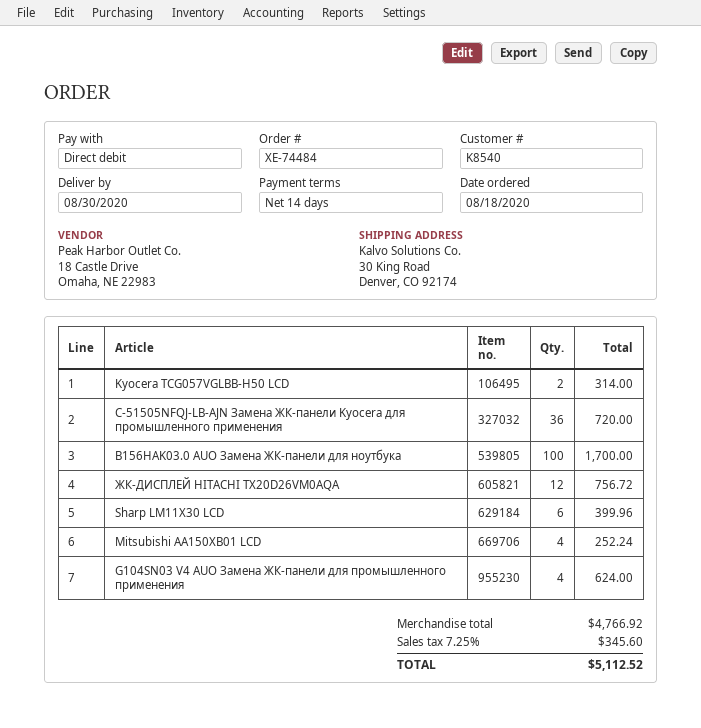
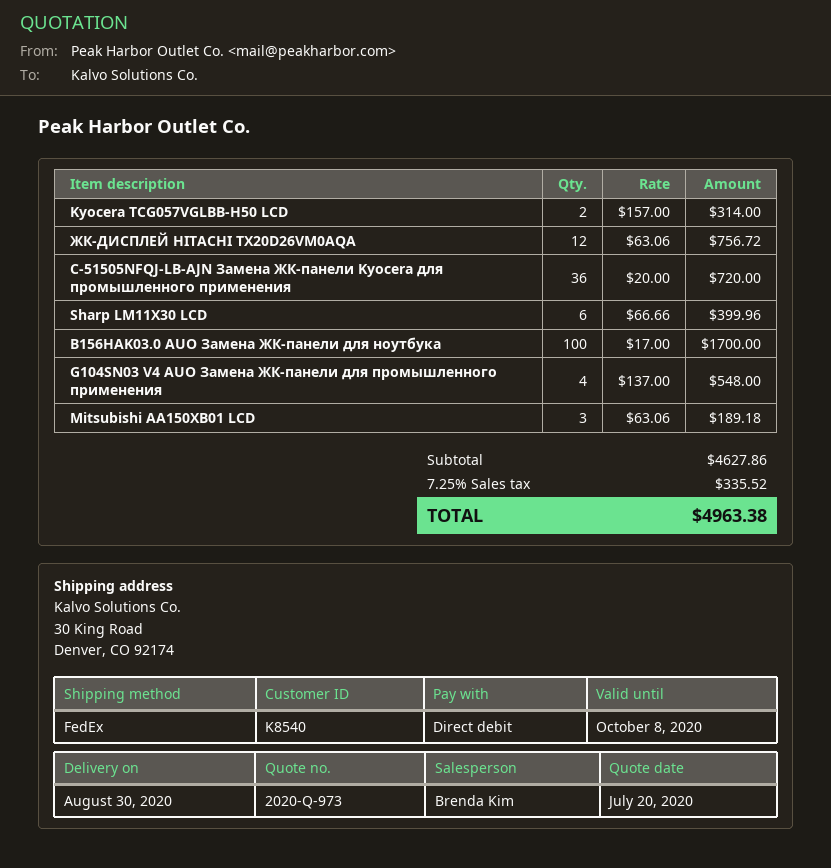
Mitsubishi AA150XB01 LCD: 4 for 252.24 -> 3 for 189.18
G104SN03 V4 AUO Замена ЖК-панели для промышленного применения: 4 for 624.00 -> 4 for 548.00
subtotal: 4766.92 -> 4627.86
tax: 7.25% = 345.60 -> 7.25% = 335.52
total: 5112.52 -> 4963.38

